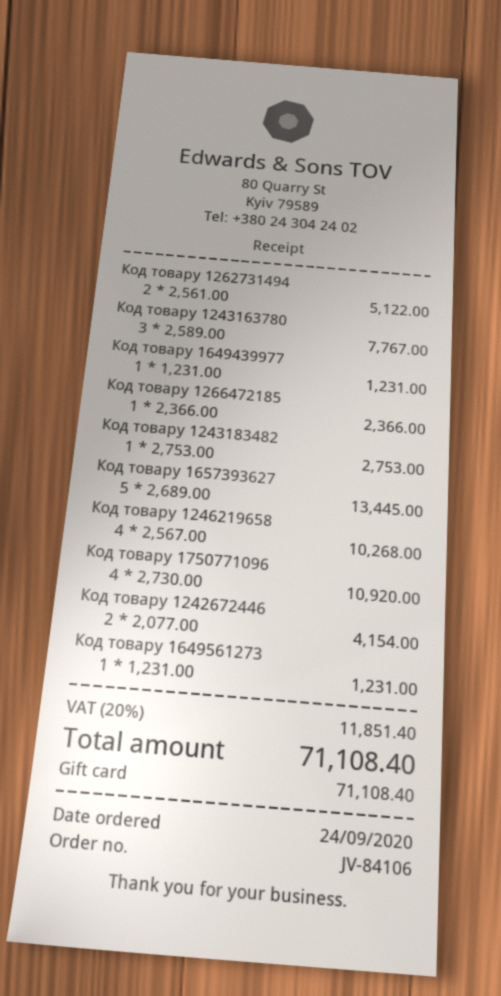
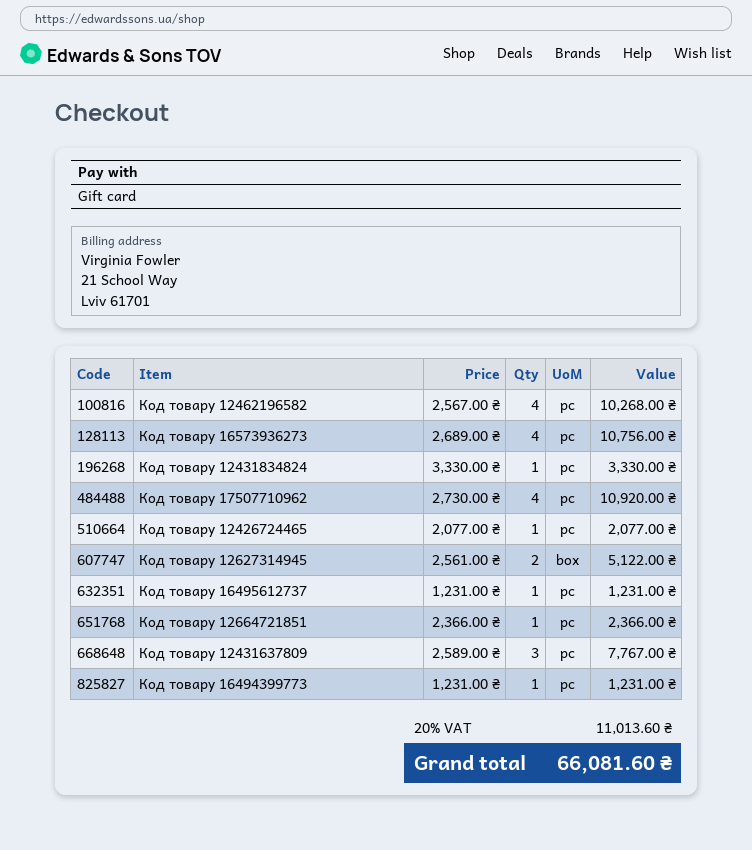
Код товару 1243183482: 1 x 2753.00 = 2753.00 -> 1 x 3330.00 = 3330.00
Код товару 1657393627: 5 x 2689.00 = 13445.00 -> 4 x 2689.00 = 10756.00
Код товару 1242672446: 2 x 2077.00 = 4154.00 -> 1 x 2077.00 = 2077.00
tax: 20% = 11851.40 -> 20% = 11013.60
total: 71108.40 -> 66081.60

